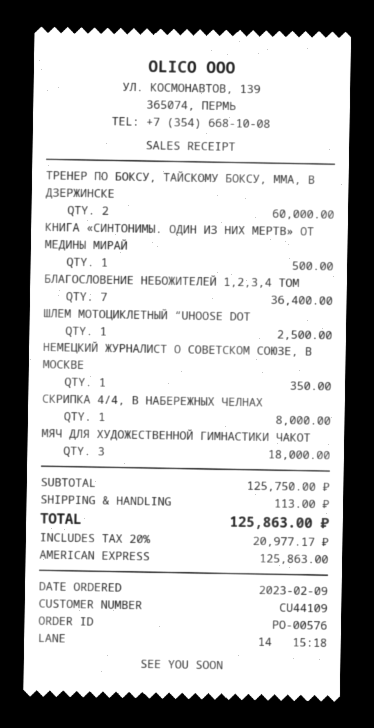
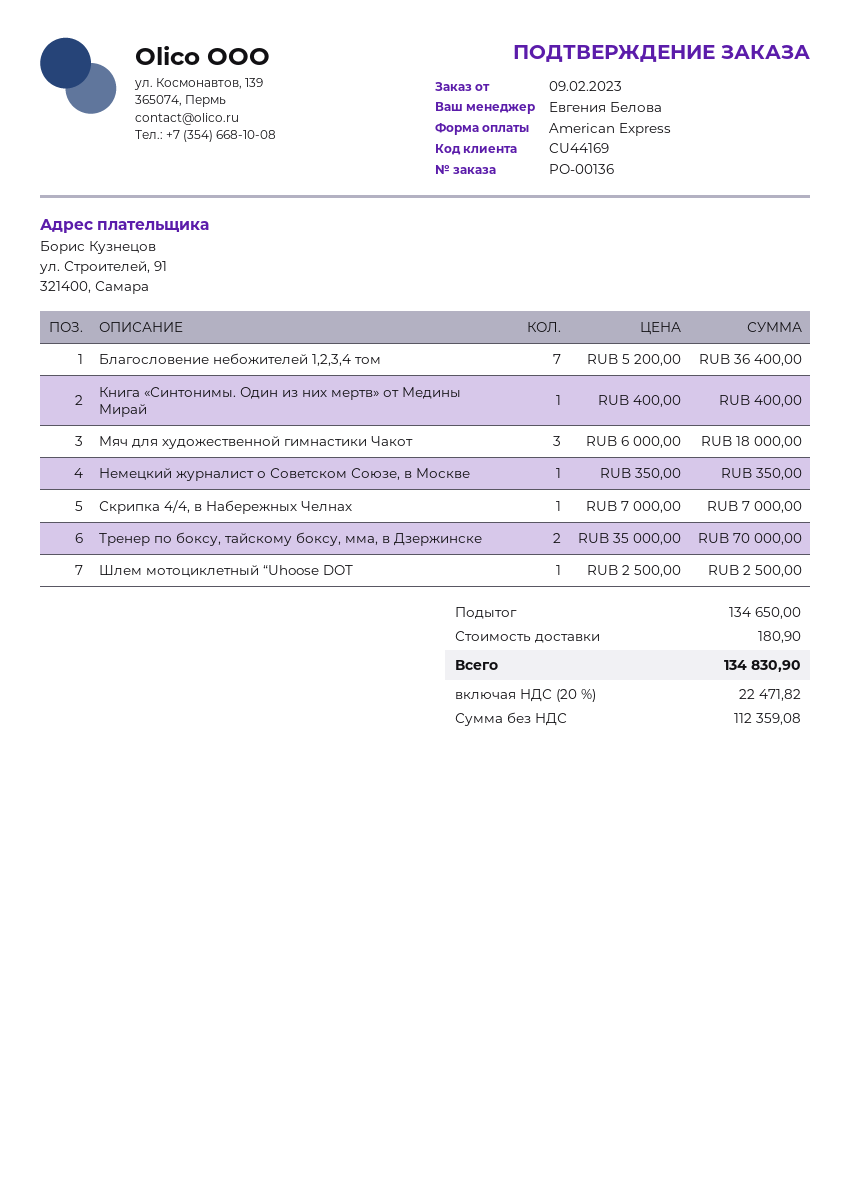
order number: PO-00576 -> PO-00136
customer number: CU44109 -> CU44169
ТРЕНЕР ПО БОКСУ, ТАЙСКОМУ БОКСУ, ММА, В ДЗЕРЖИНСКЕ: 2 for 60000.00 -> 2 for 70000.00
КНИГА «СИНТОНИМЫ. ОДИН ИЗ НИХ МЕРТВ» ОТ МЕДИНЫ МИРАЙ: 1 for 500.00 -> 1 for 400.00
СКРИПКА 4/4, В НАБЕРЕЖНЫХ ЧЕЛНАХ: 1 for 8000.00 -> 1 for 7000.00
subtotal: 125750.00 -> 134650.00
shipping: 113.00 -> 180.90
tax: 20% = 20977.17 -> 20% = 22471.82
total: 125863.00 -> 134830.90

